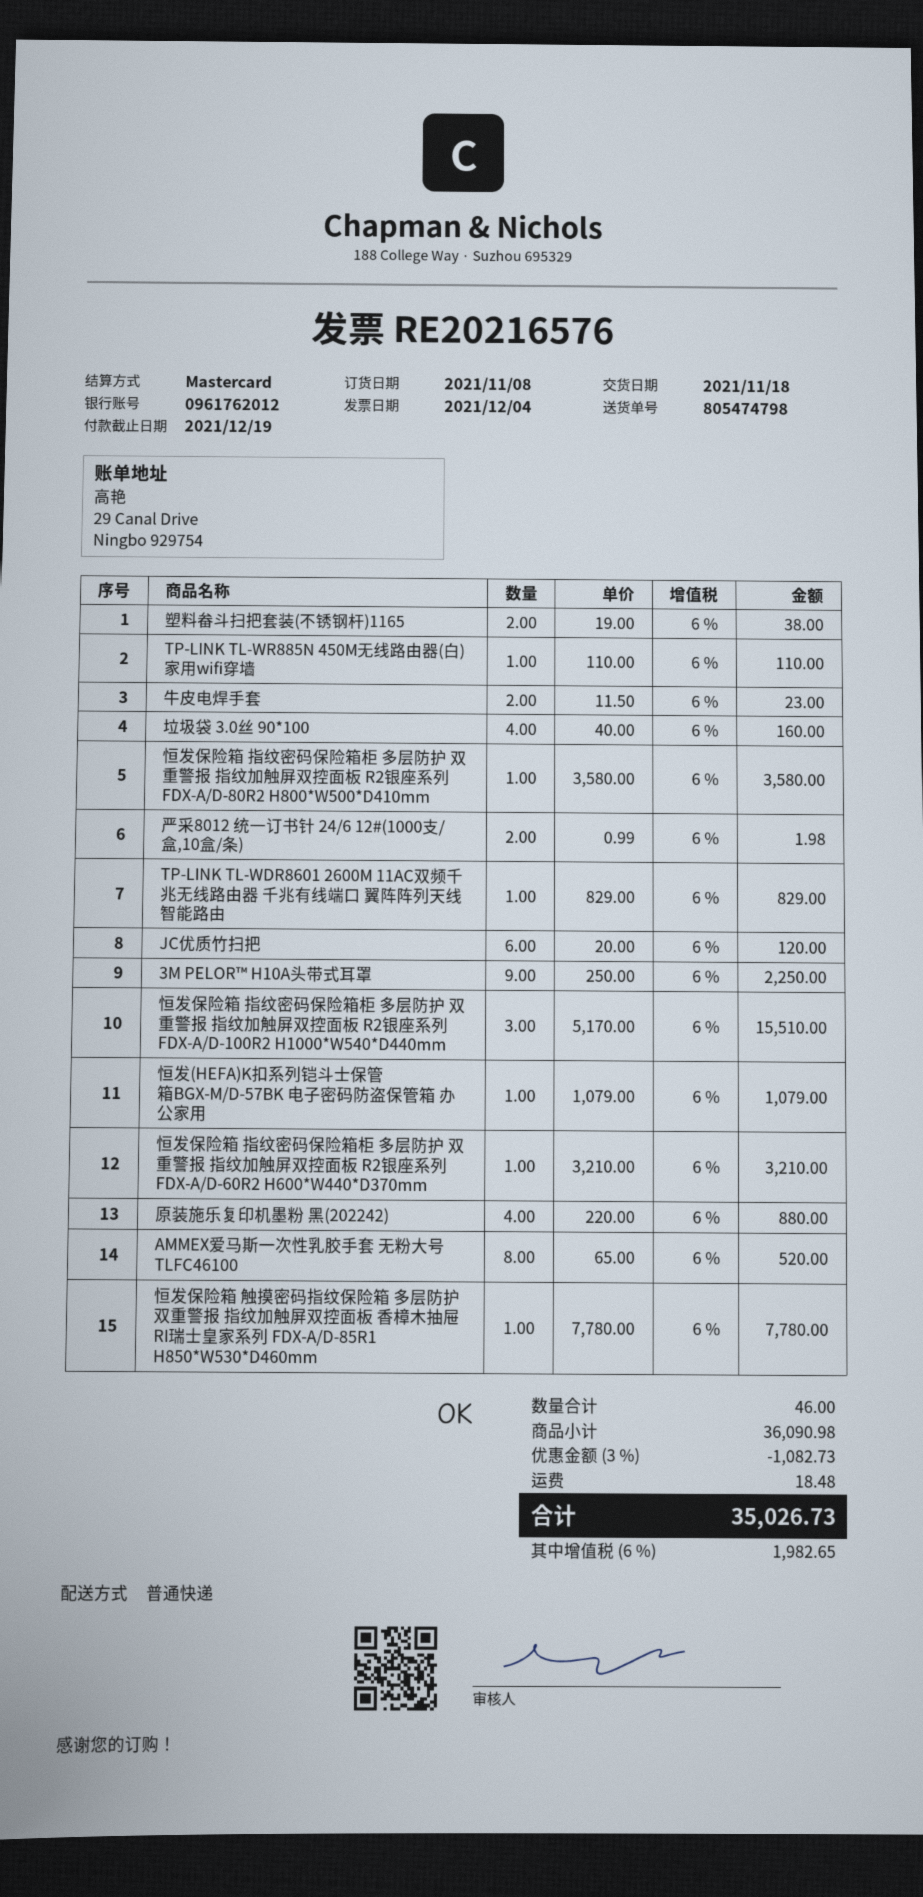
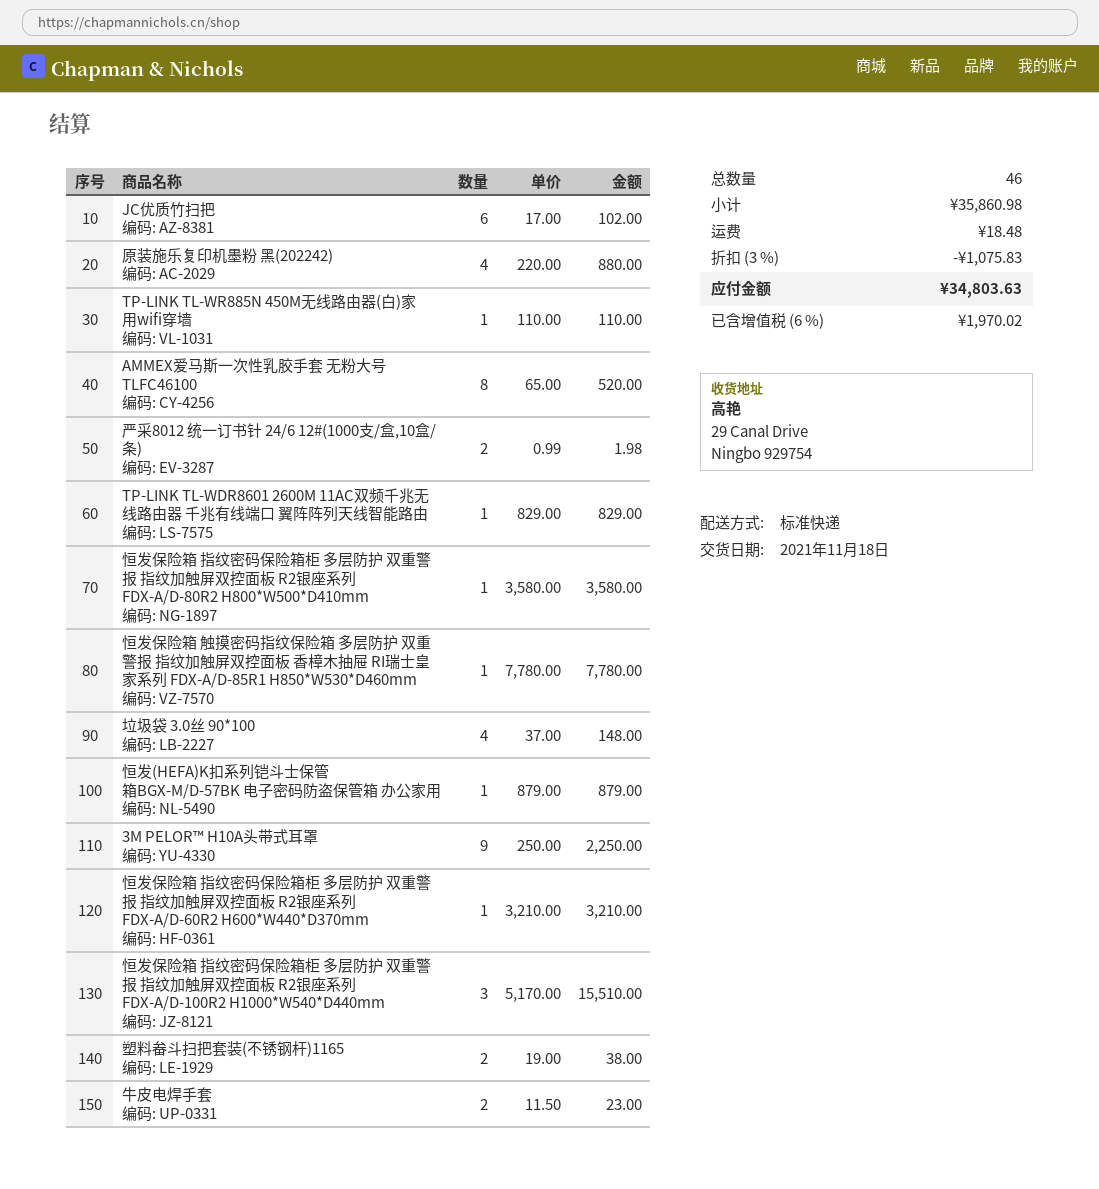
垃圾袋 3.0丝 90*100: 4 x 40.00 = 160.00 -> 4 x 37.00 = 148.00
JC优质竹扫把: 6 x 20.00 = 120.00 -> 6 x 17.00 = 102.00
恒发(HEFA)K扣系列铠斗士保管箱BGX-M/D-57BK 电子密码防盗保管箱 办公家用: 1 x 1079.00 = 1079.00 -> 1 x 879.00 = 879.00
subtotal: 36090.98 -> 35860.98
discount: 3% = 1082.73 -> 3% = 1075.83
tax: 6% = 1982.65 -> 6% = 1970.02
total: 35026.73 -> 34803.63

